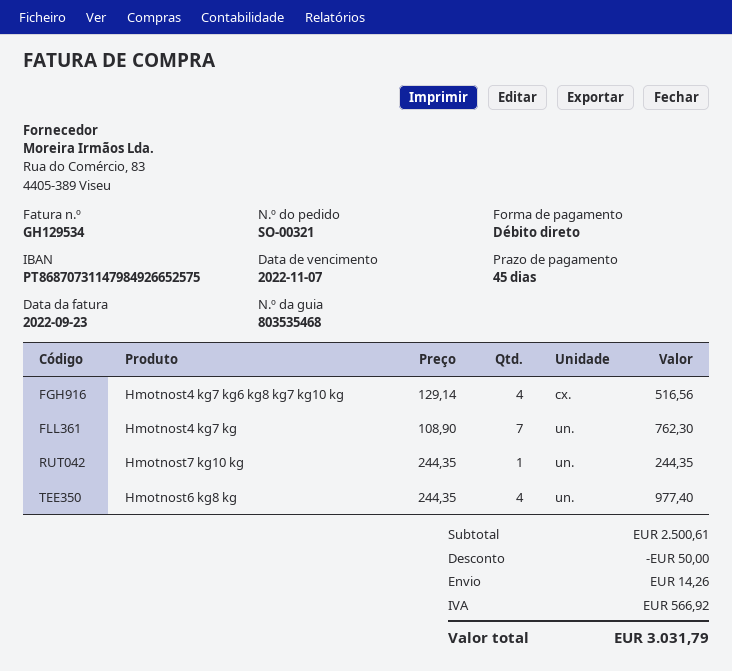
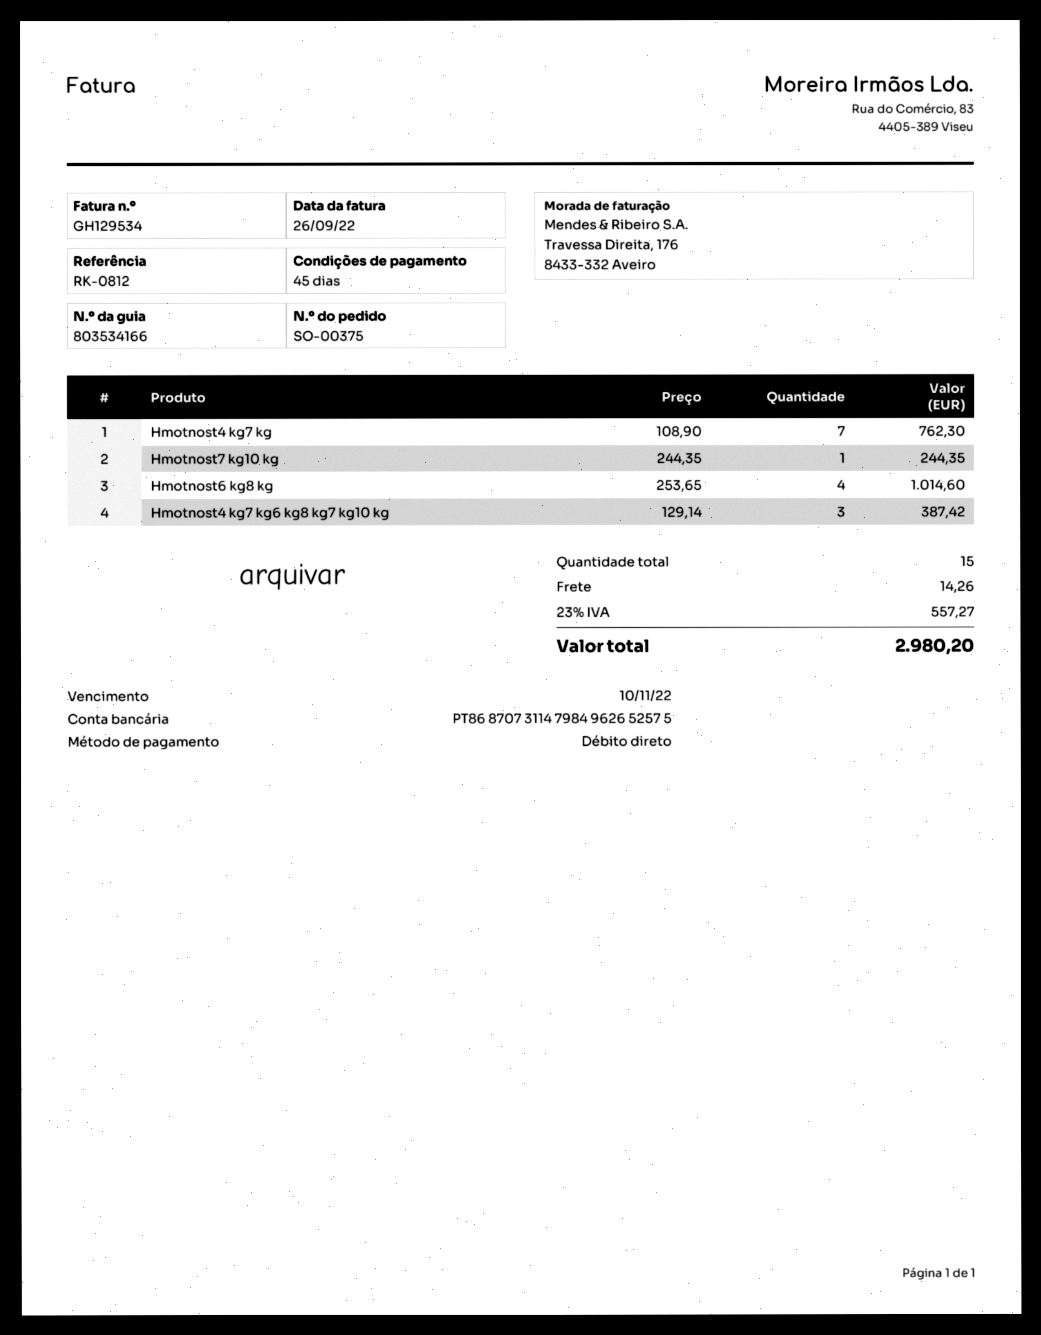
order number: SO-00321 -> SO-00375
delivery note number: 803535468 -> 803534166
invoice date: 2022-09-23 -> 2022-09-26
due date: 2022-11-07 -> 2022-11-10
bank account: PT86870731147984926652575 -> PT86870731147984962652575
Hmotnost4 kg7 kg6 kg8 kg7 kg10 kg: 4 x 129.14 = 516.56 -> 3 x 129.14 = 387.42
Hmotnost6 kg8 kg: 4 x 244.35 = 977.40 -> 4 x 253.65 = 1014.60
discount: 50.00 -> none
tax: 566.92 -> 557.27
total: 3031.79 -> 2980.20

